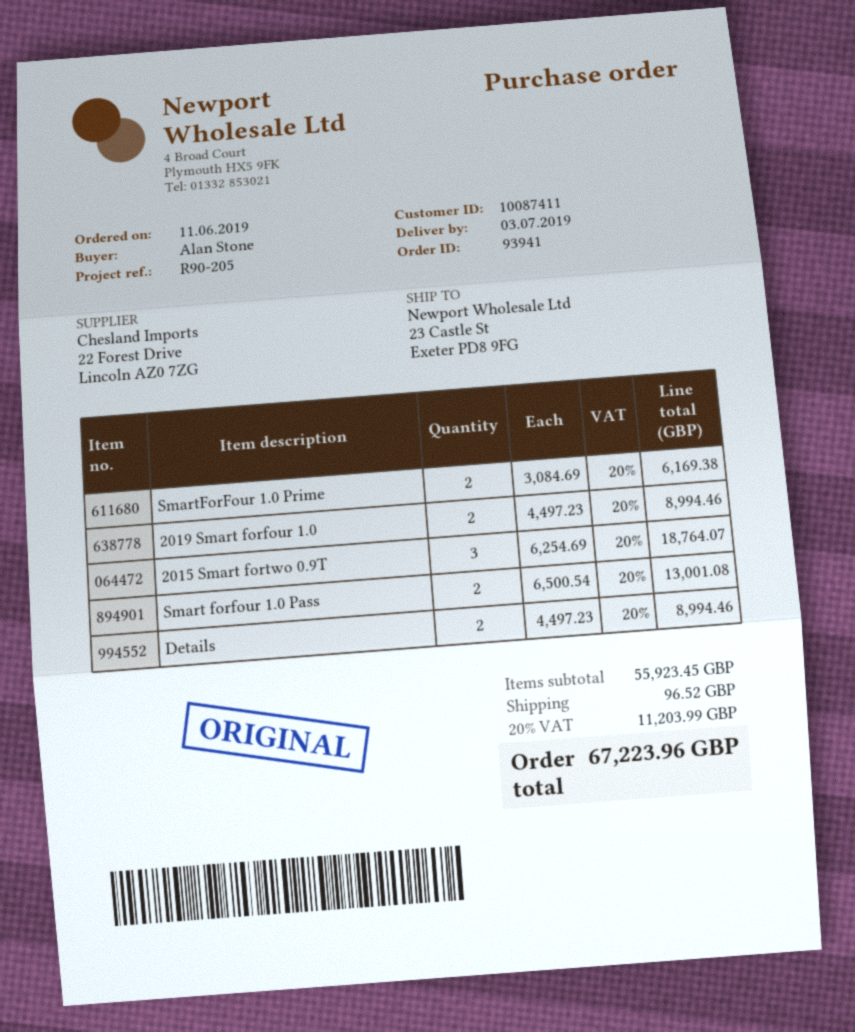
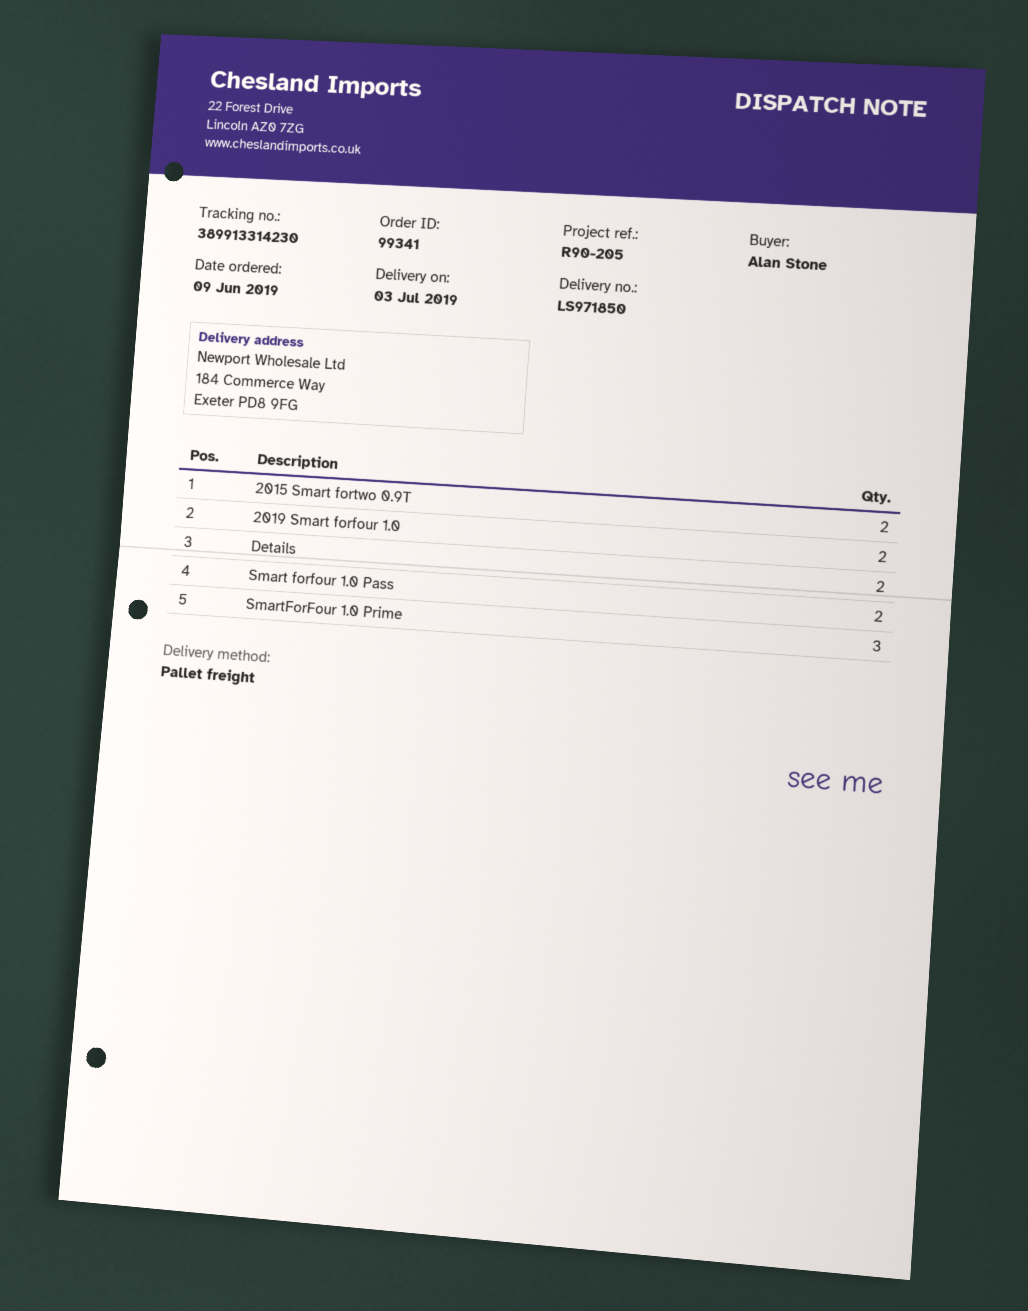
order number: 93941 -> 99341
order date: 2019-06-11 -> 2019-06-09
ship to: 23 Castle St, Exeter PD8 9FG -> 184 Commerce Way, Exeter PD8 9FG
SmartForFour 1.0 Prime: 2 -> 3
2015 Smart fortwo 0.9T: 3 -> 2

